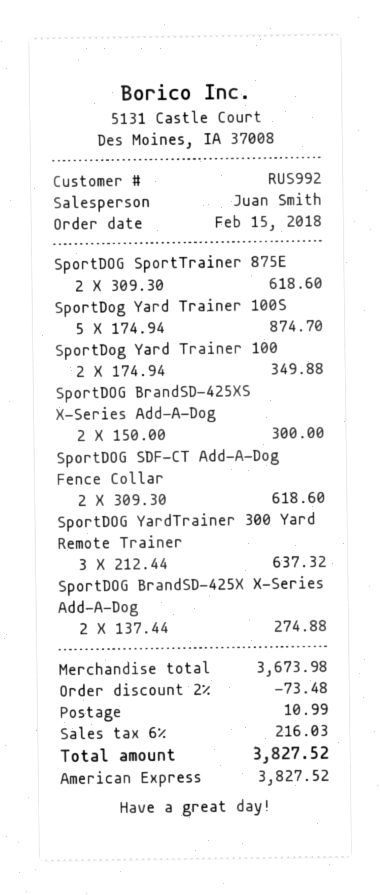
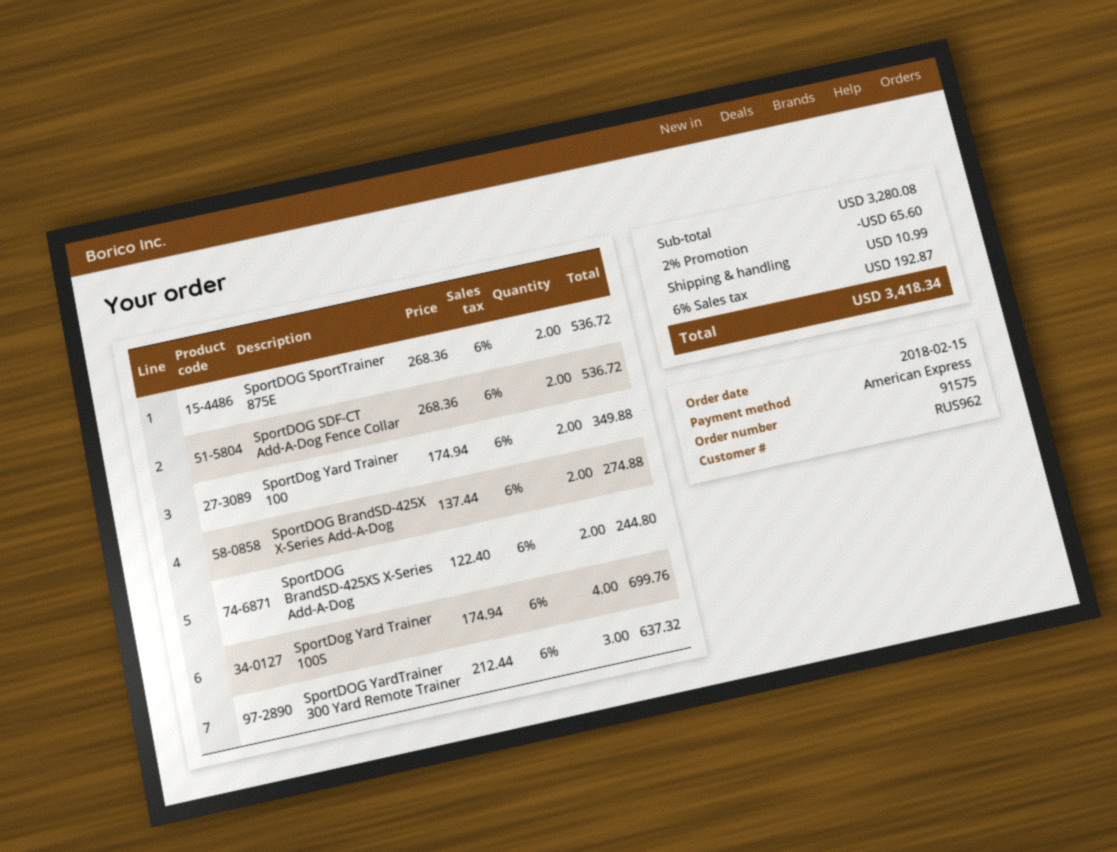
customer number: RUS992 -> RUS962
SportDOG SportTrainer 875E: 2 x 309.30 = 618.60 -> 2 x 268.36 = 536.72
SportDog Yard Trainer 100S: 5 x 174.94 = 874.70 -> 4 x 174.94 = 699.76
SportDOG BrandSD-425XS X-Series Add-A-Dog: 2 x 150.00 = 300.00 -> 2 x 122.40 = 244.80
SportDOG SDF-CT Add-A-Dog Fence Collar: 2 x 309.30 = 618.60 -> 2 x 268.36 = 536.72
subtotal: 3673.98 -> 3280.08
discount: 2% = 73.48 -> 2% = 65.60
tax: 6% = 216.03 -> 6% = 192.87
total: 3827.52 -> 3418.34

